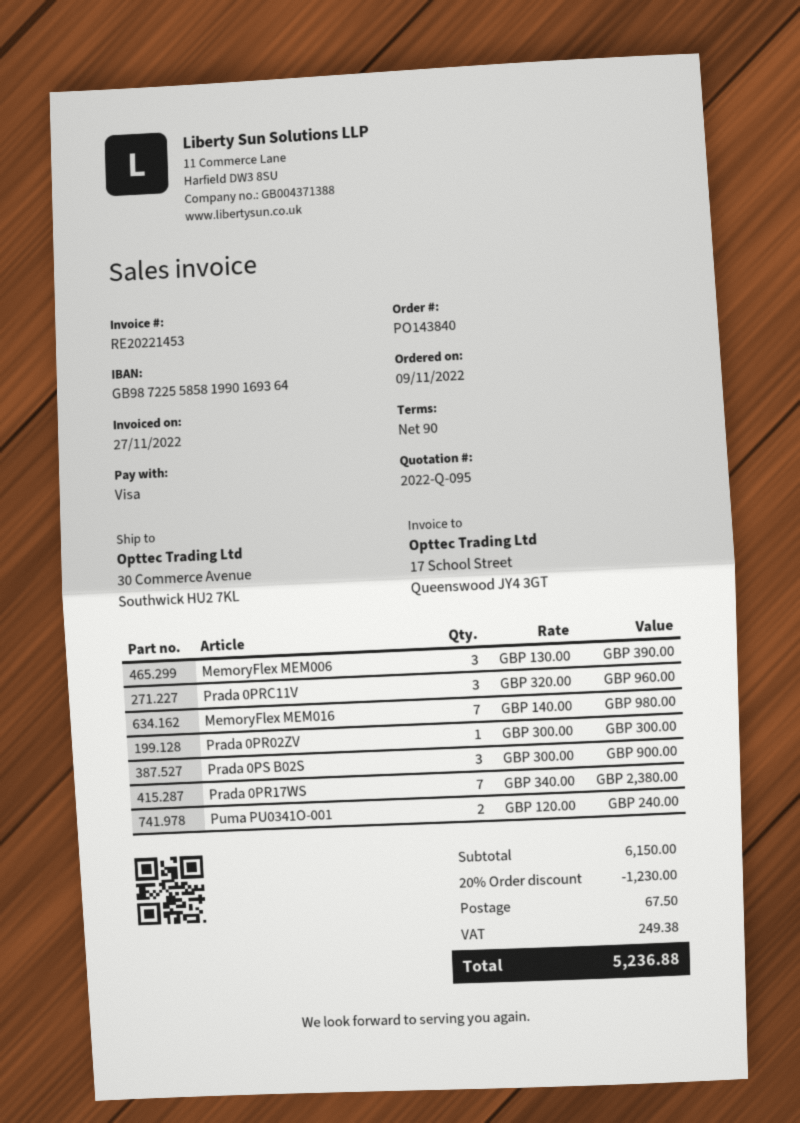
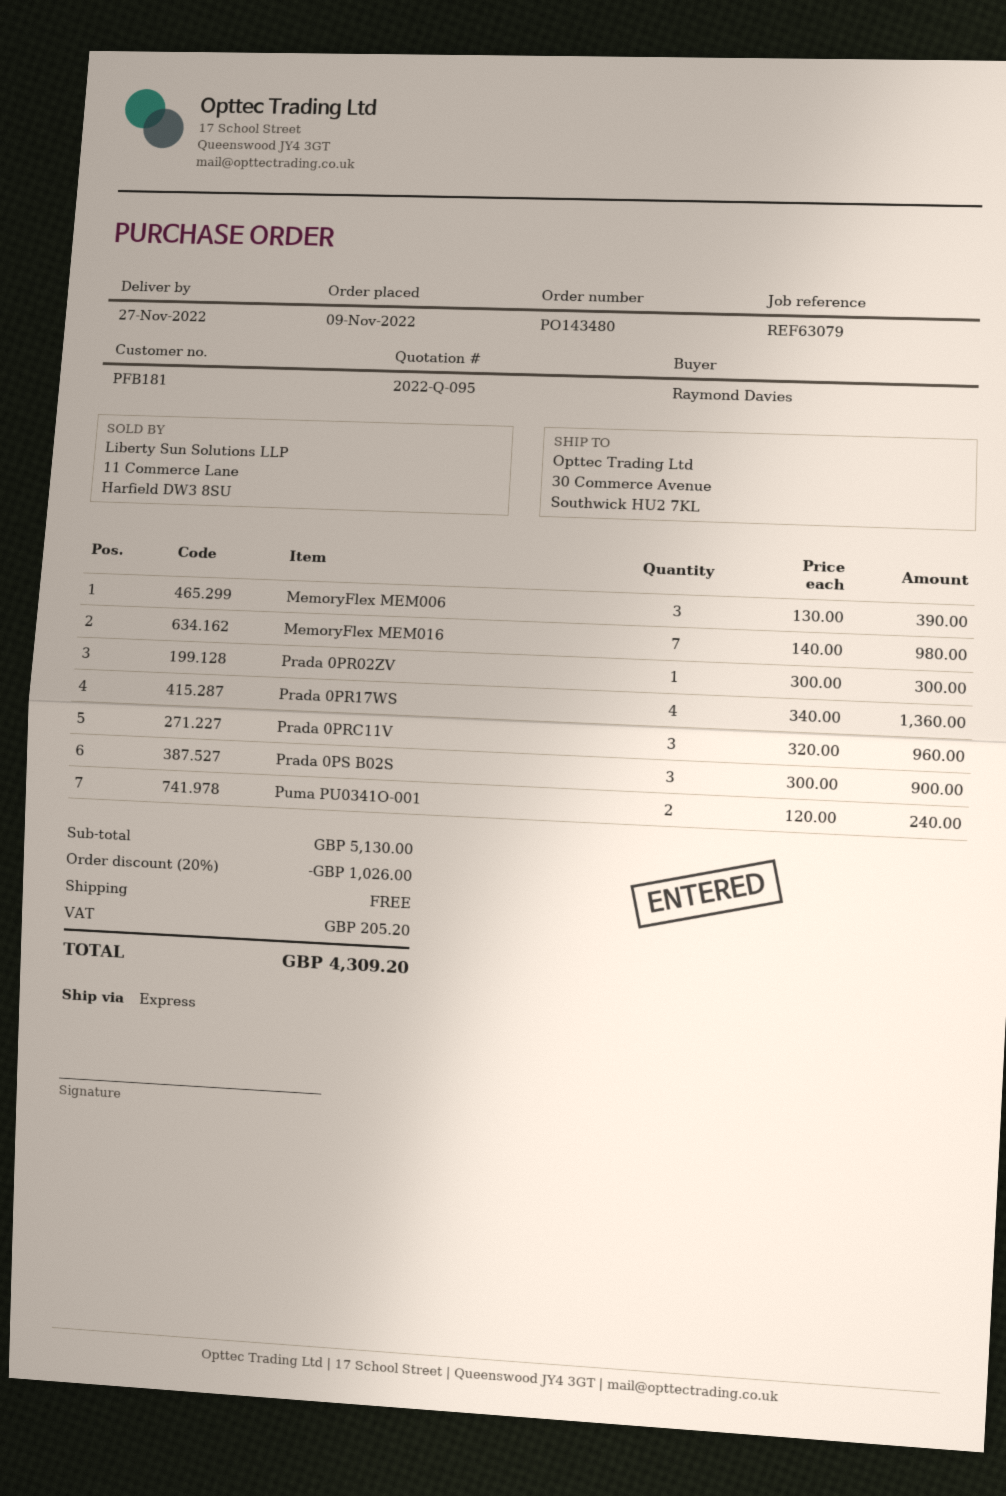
order number: PO143840 -> PO143480
Prada 0PR17WS: 7 x 340.00 = 2380.00 -> 4 x 340.00 = 1360.00
subtotal: 6150.00 -> 5130.00
discount: 20% = 1230.00 -> 20% = 1026.00
shipping: 67.50 -> 0.00
tax: 249.38 -> 205.20
total: 5236.88 -> 4309.20

